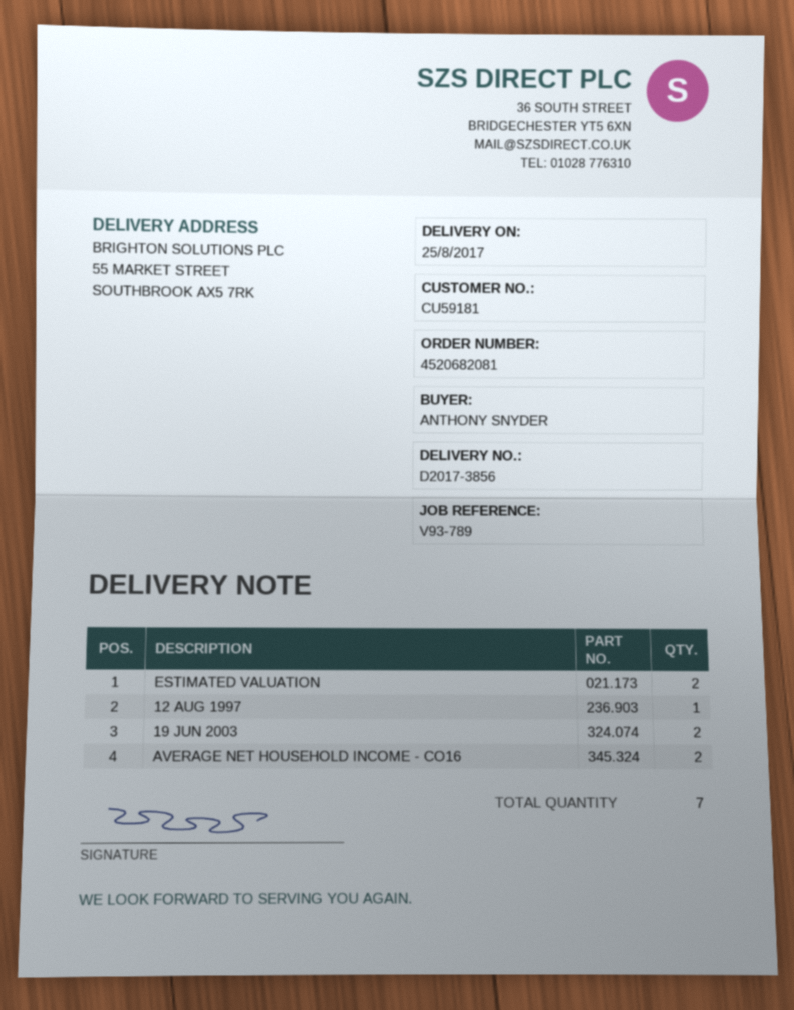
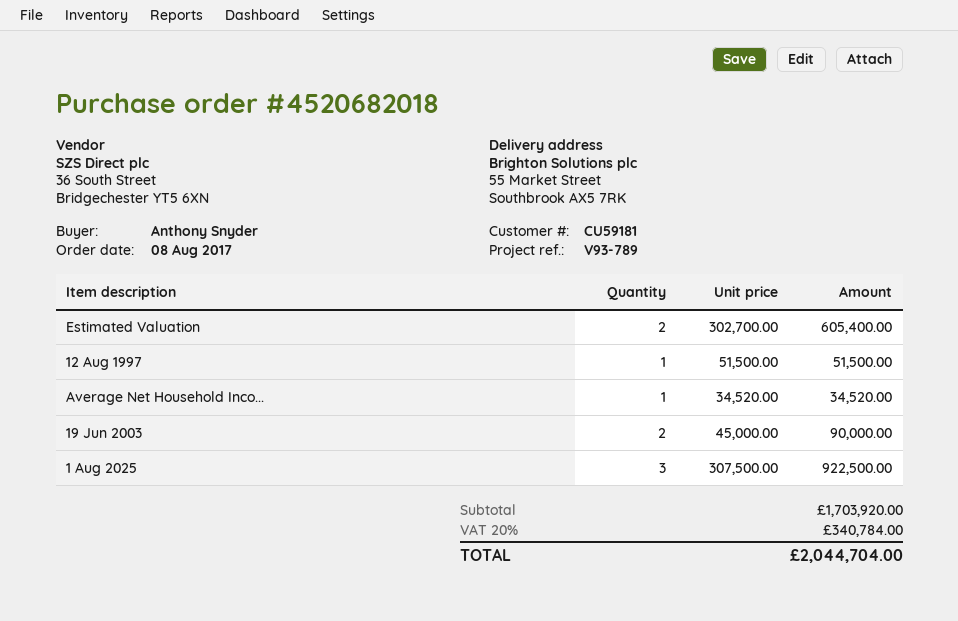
order number: 4520682081 -> 4520682018
AVERAGE NET HOUSEHOLD INCOME - CO16: 2 -> 1
1 Aug 2025: none -> 3

